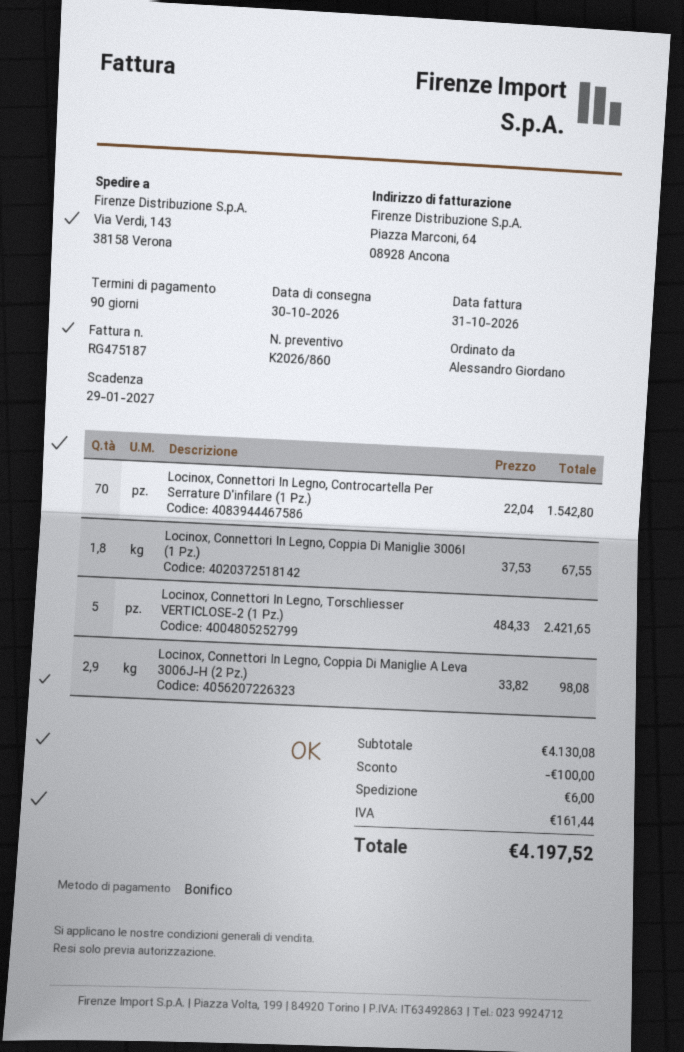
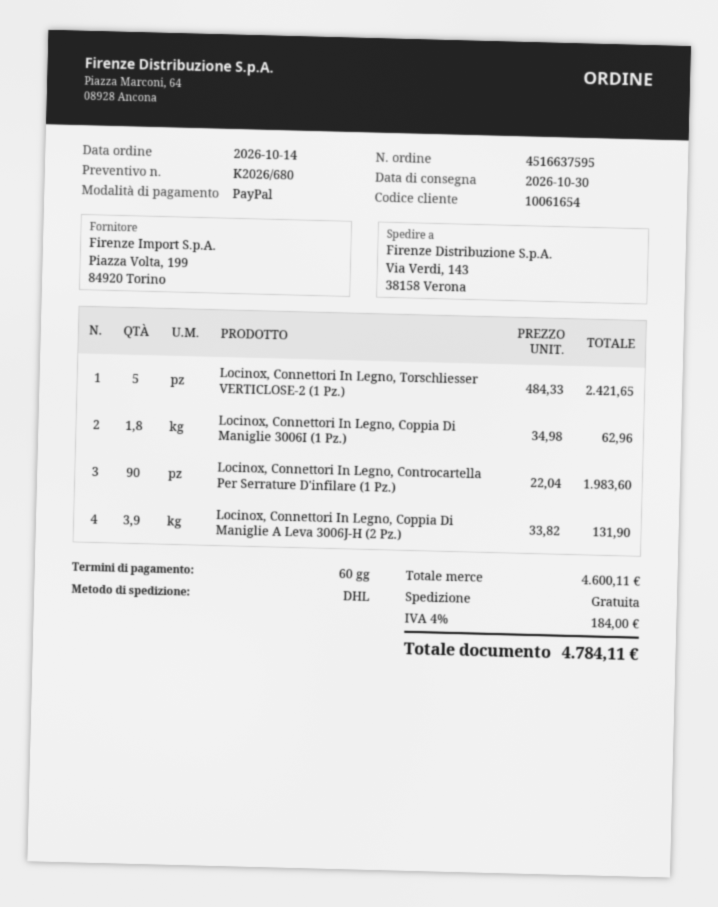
quote number: K2026/860 -> K2026/680
payment terms: 90 days -> 60 days
payment method: bank transfer -> PayPal
Locinox, Connettori In Legno, Controcartella Per Serrature D'infilare (1 Pz.): 70 x 22.04 = 1542.80 -> 90 x 22.04 = 1983.60
Locinox, Connettori In Legno, Coppia Di Maniglie 3006I (1 Pz.): 1.8 x 37.53 = 67.55 -> 1.8 x 34.98 = 62.96
Locinox, Connettori In Legno, Coppia Di Maniglie A Leva 3006J-H (2 Pz.): 2.9 x 33.82 = 98.08 -> 3.9 x 33.82 = 131.90
subtotal: 4130.08 -> 4600.11
discount: 100.00 -> none
shipping: 6.00 -> 0.00
tax: 161.44 -> 184.00
total: 4197.52 -> 4784.11

